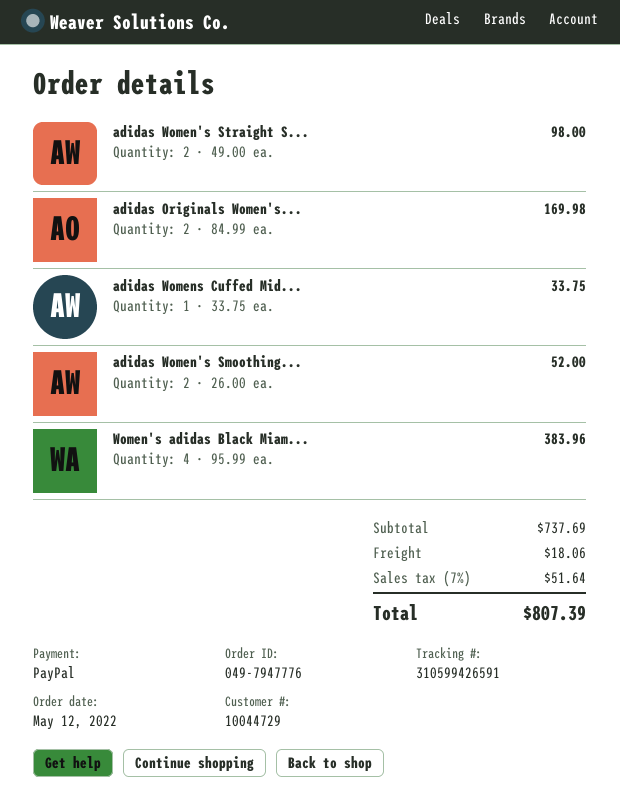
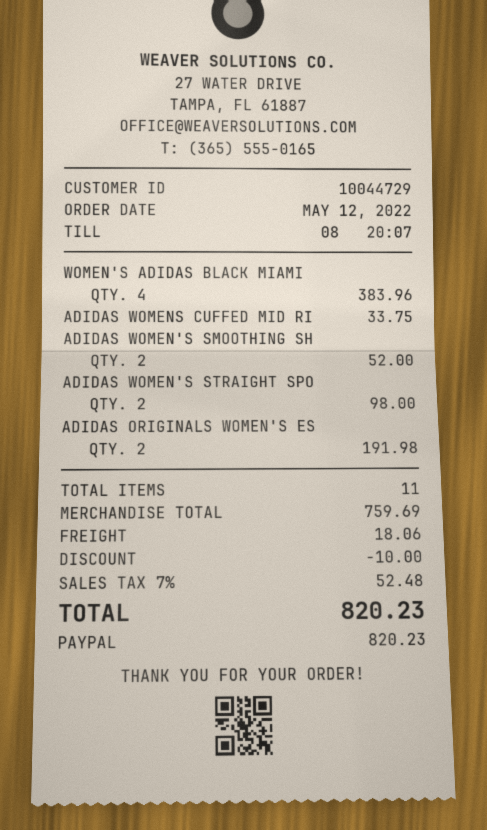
adidas Originals Women's...: 2 for 169.98 -> 2 for 191.98
subtotal: 737.69 -> 759.69
discount: none -> 10.00
tax: 7% = 51.64 -> 7% = 52.48
total: 807.39 -> 820.23

